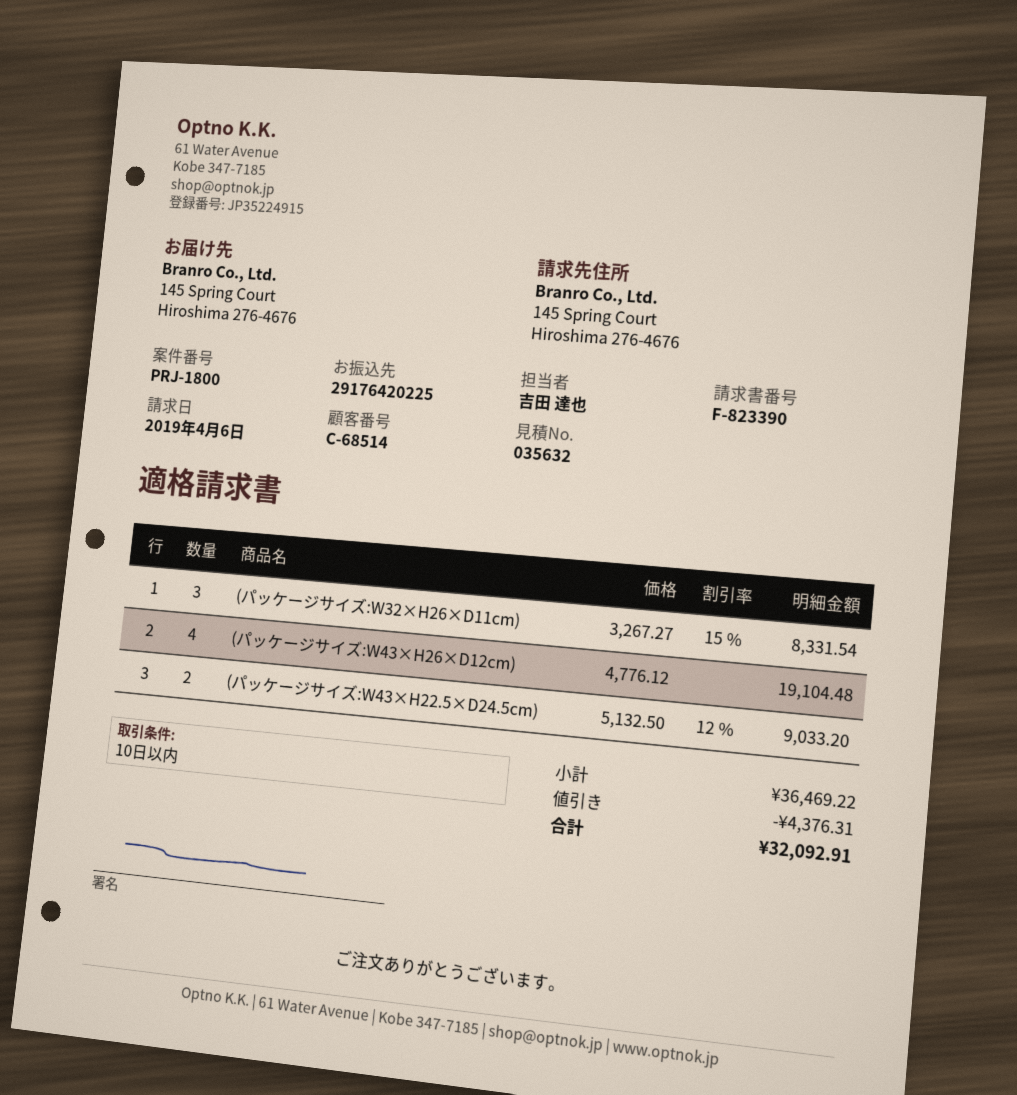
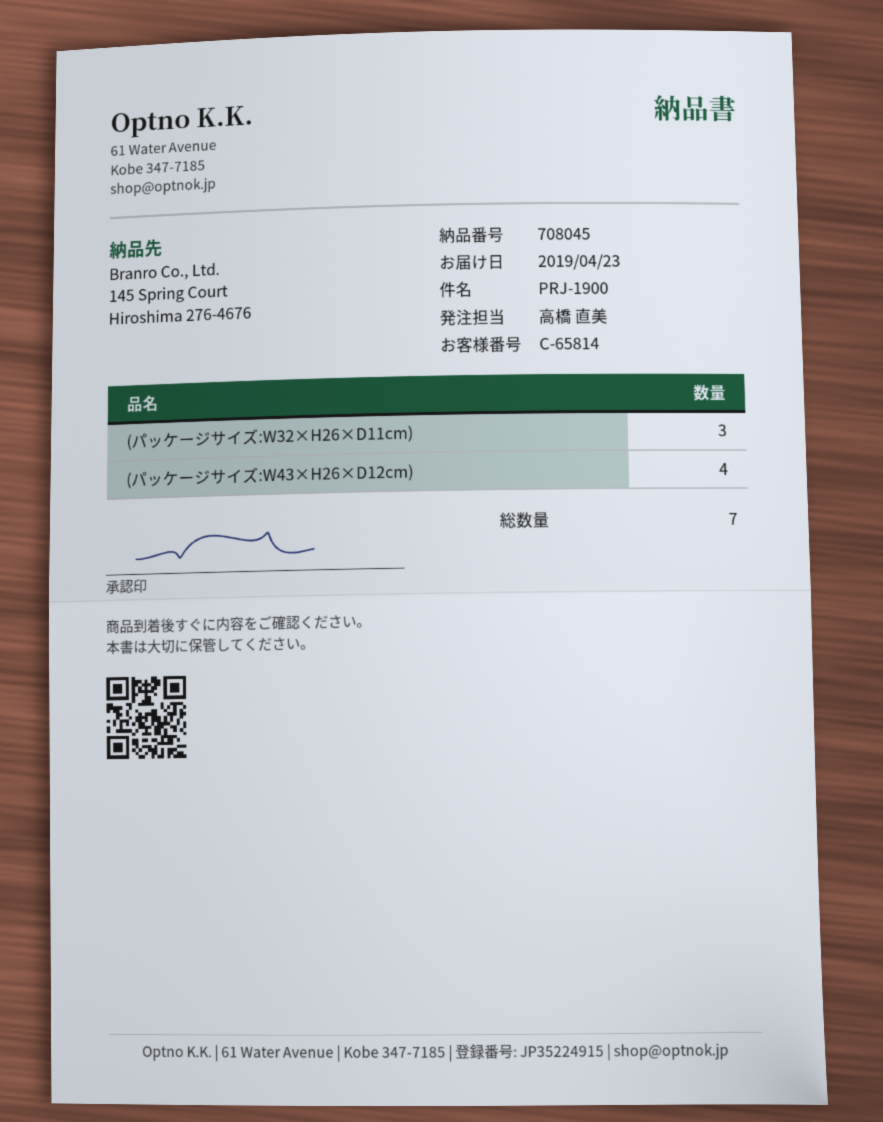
customer number: C-68514 -> C-65814
reference: PRJ-1800 -> PRJ-1900
(パッケージサイズ:W43×H22.5×D24.5cm): 2 -> none

